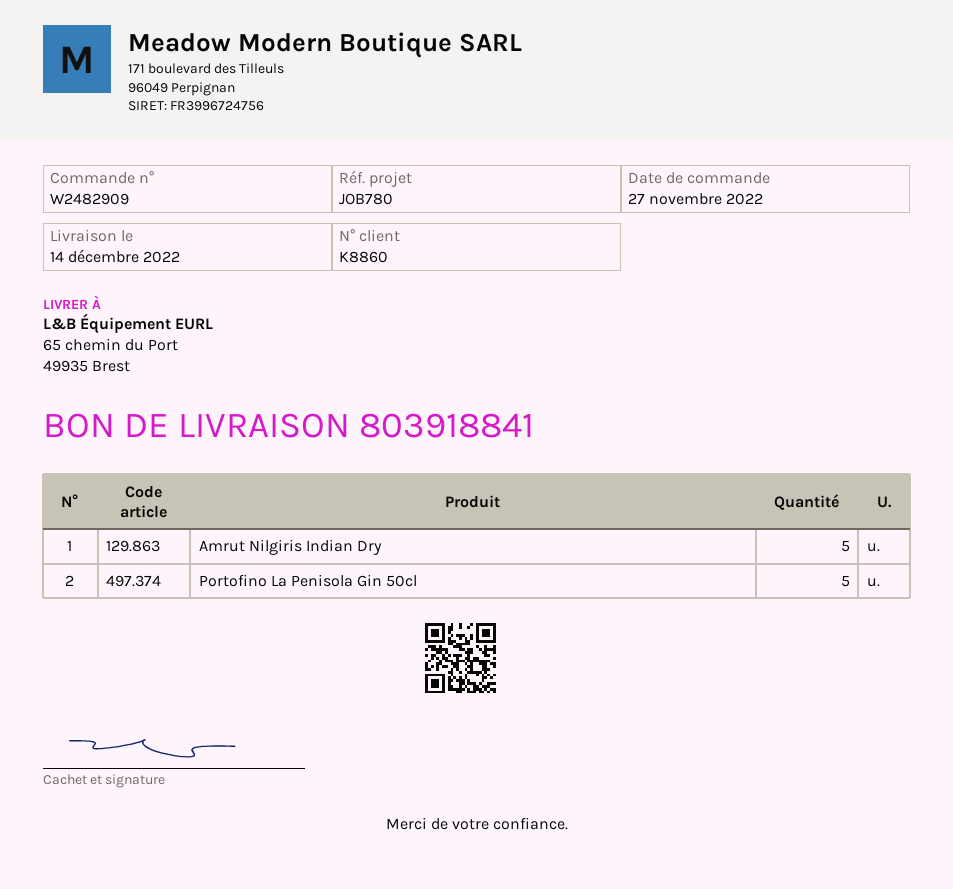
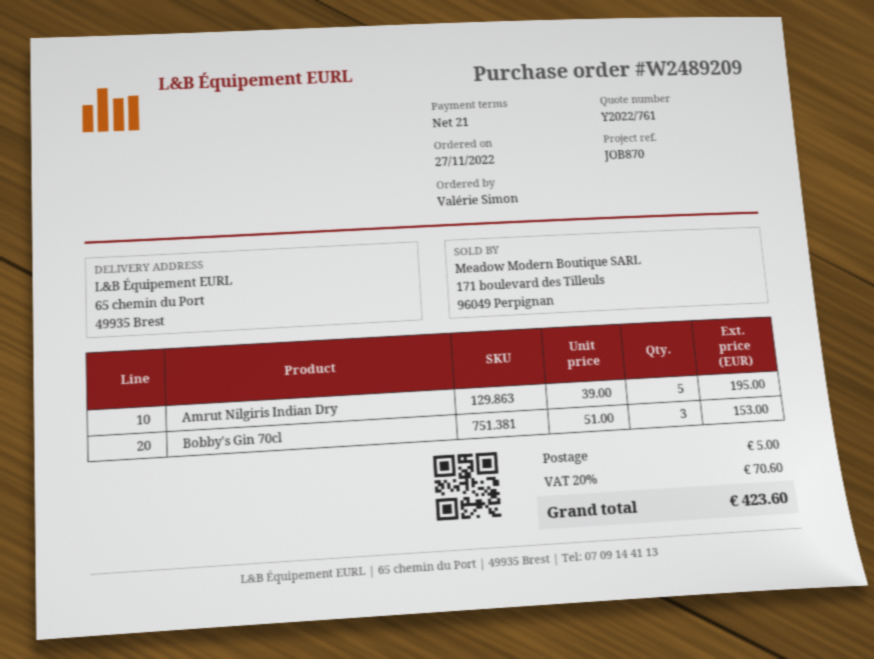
order number: W2482909 -> W2489209
reference: JOB780 -> JOB870
Portofino La Penisola Gin 50cl: 5 -> none
Bobby's Gin 70cl: none -> 3

